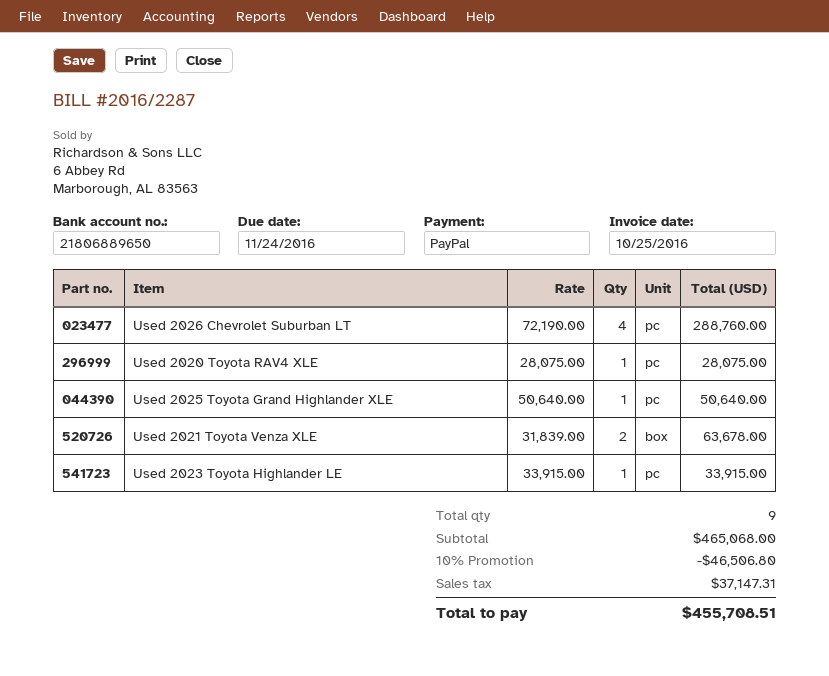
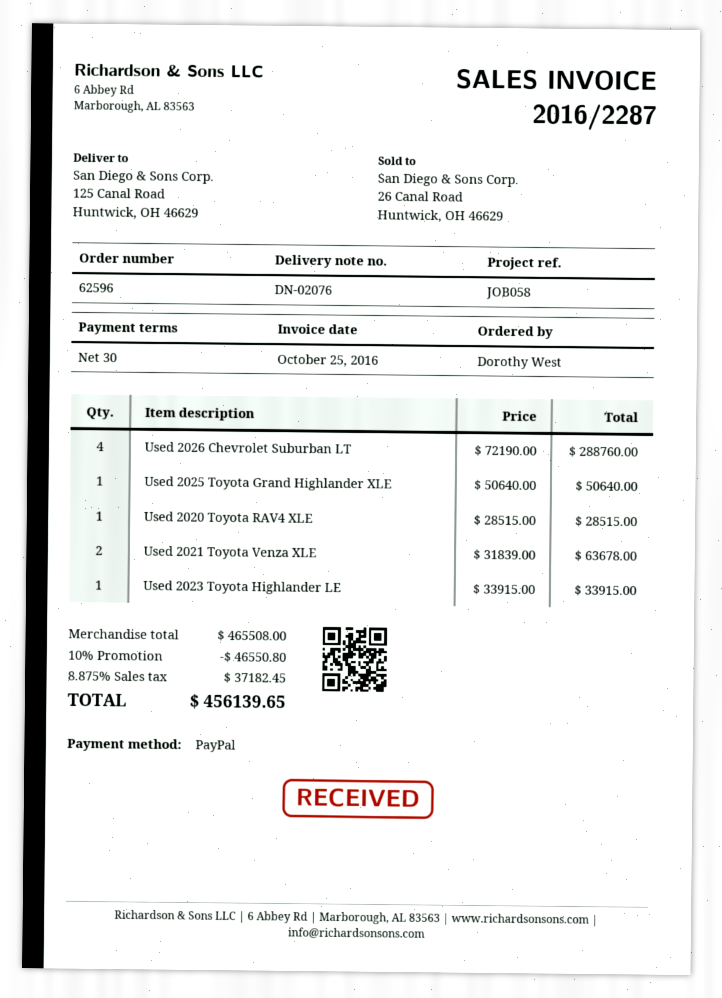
Used 2020 Toyota RAV4 XLE: 1 x 28075.00 = 28075.00 -> 1 x 28515.00 = 28515.00
subtotal: 465068.00 -> 465508.00
discount: 10% = 46506.80 -> 10% = 46550.80
tax: 37147.31 -> 37182.45
total: 455708.51 -> 456139.65

